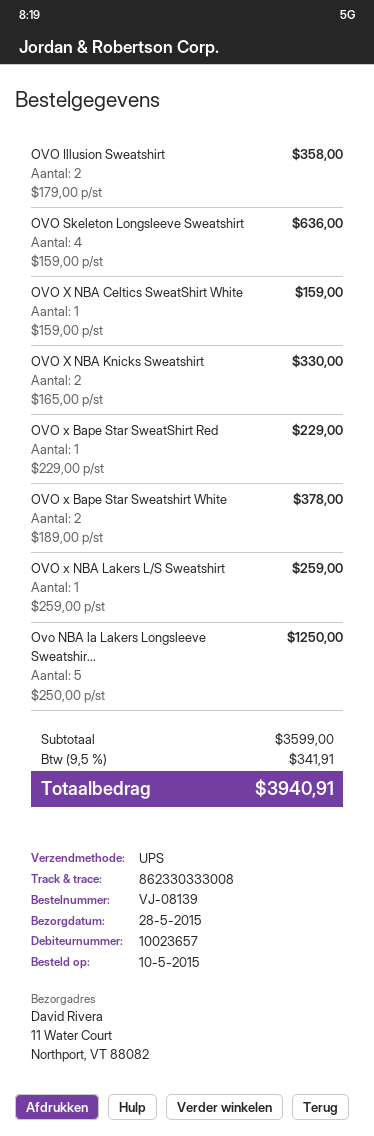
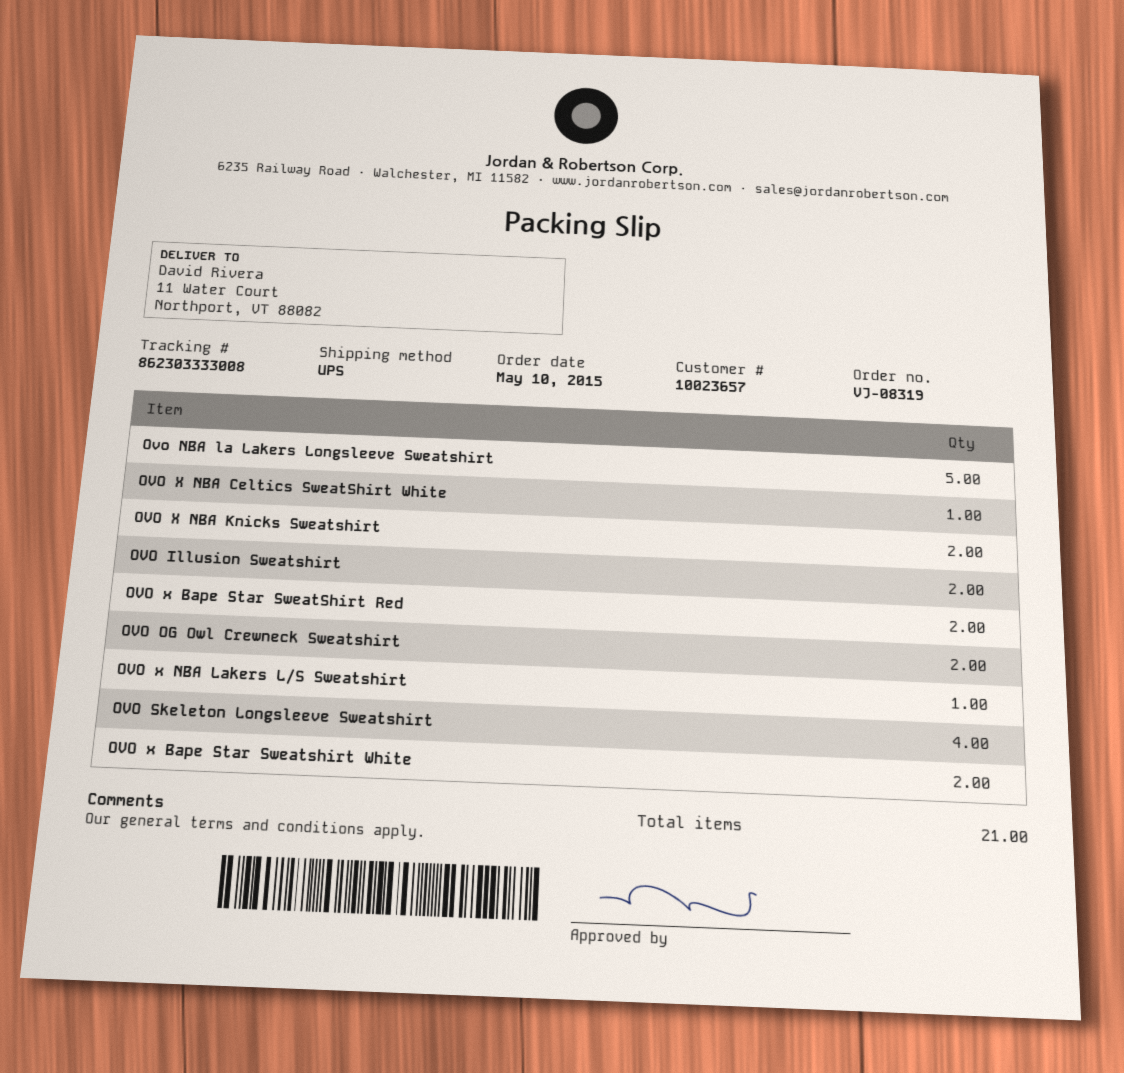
order number: VJ-08139 -> VJ-08319
tracking number: 862330333008 -> 862303333008
OVO x Bape Star SweatShirt Red: 1 -> 2
OVO OG Owl Crewneck Sweatshirt: none -> 2

